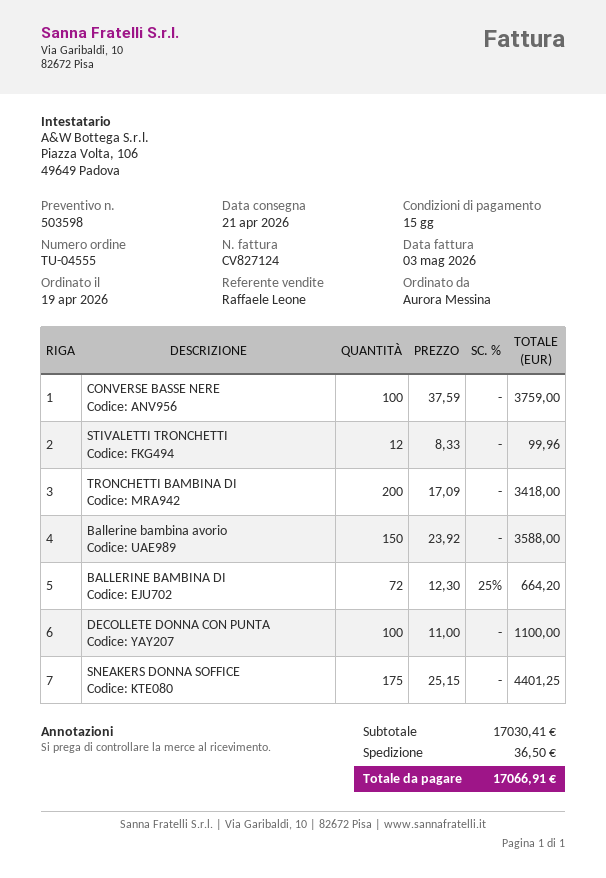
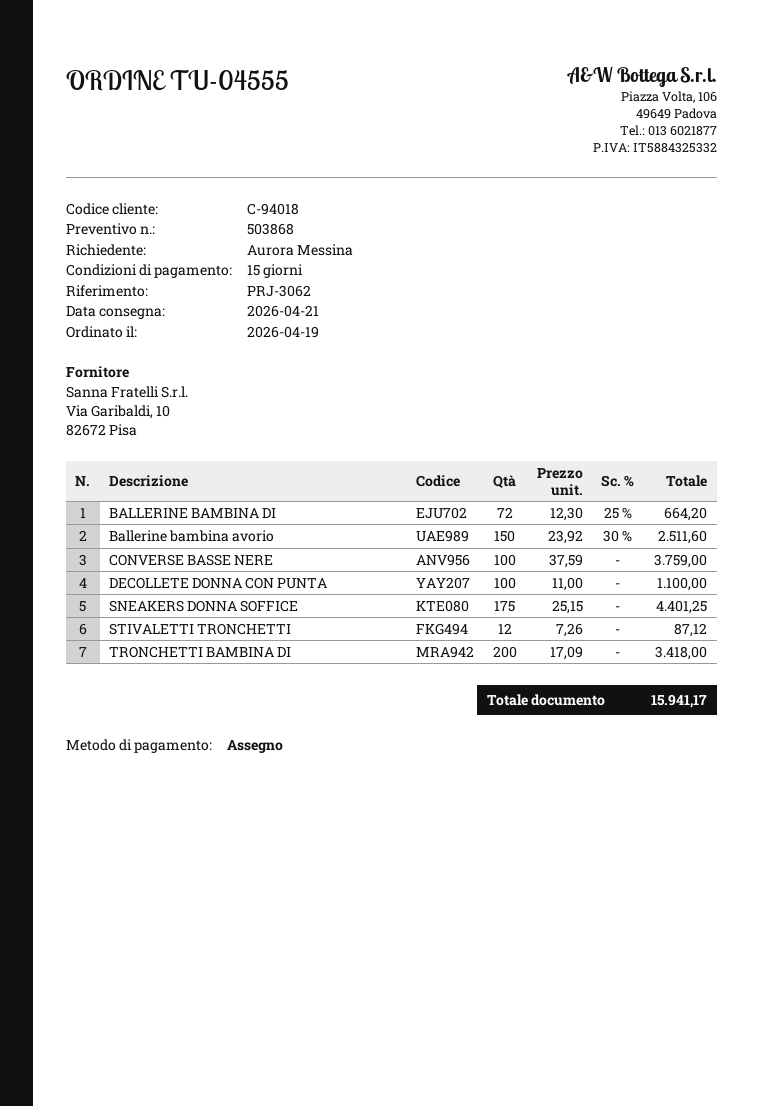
quote number: 503598 -> 503868
STIVALETTI TRONCHETTI: 12 x 8.33 = 99.96 -> 12 x 7.26 = 87.12
Ballerine bambina avorio: 150 x 23.92 = 3588.00 -> 150 x 23.92 - 30% = 2511.60
shipping: 36.50 -> none
total: 17066.91 -> 15941.17

